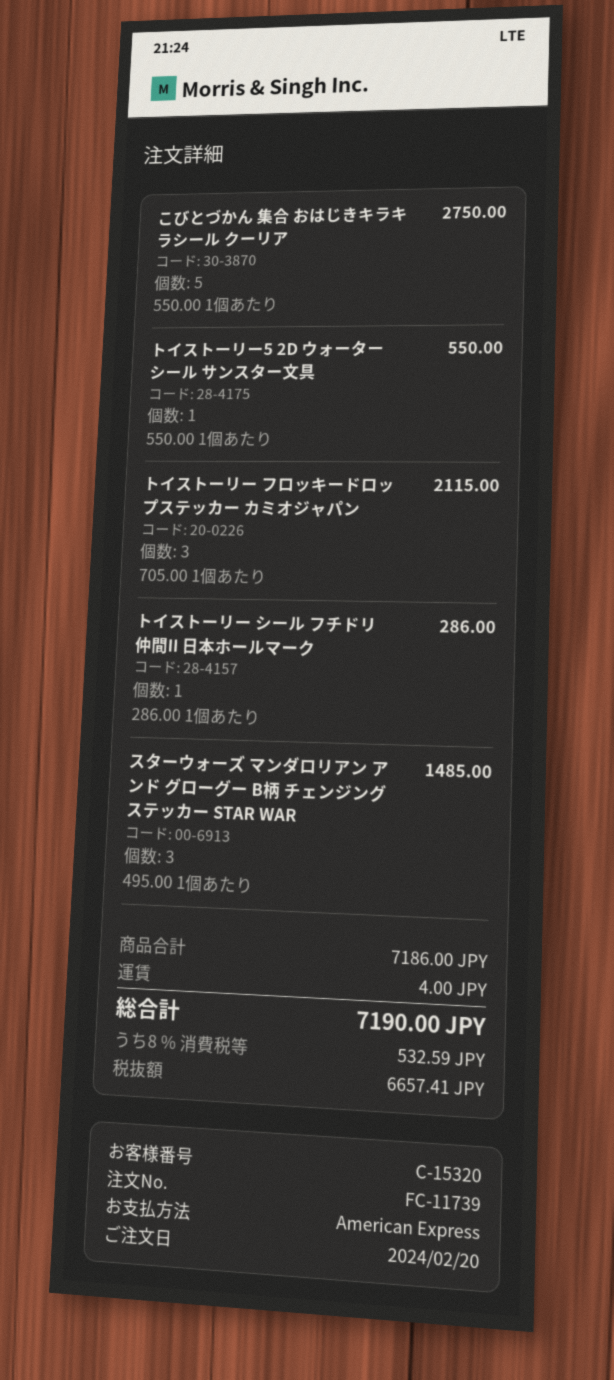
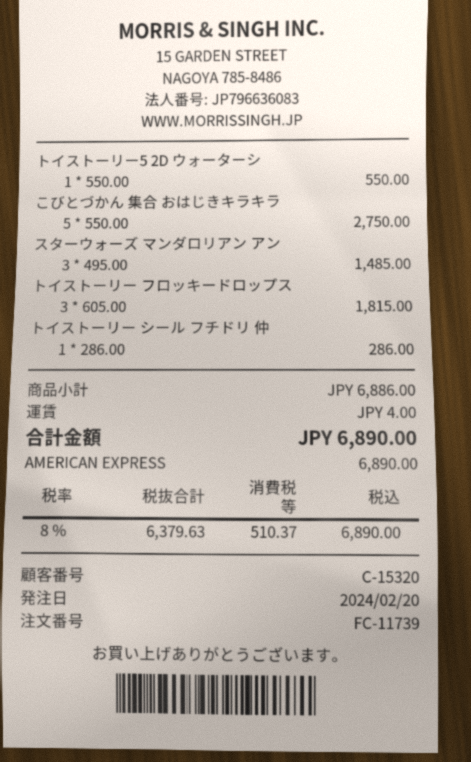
トイストーリー フロッキードロップステッカー カミオジャパン: 3 x 705.00 = 2115.00 -> 3 x 605.00 = 1815.00
subtotal: 7186.00 -> 6886.00
net: 6657.41 -> 6379.63
tax: 8% = 532.59 -> 8% = 510.37
total: 7190.00 -> 6890.00

